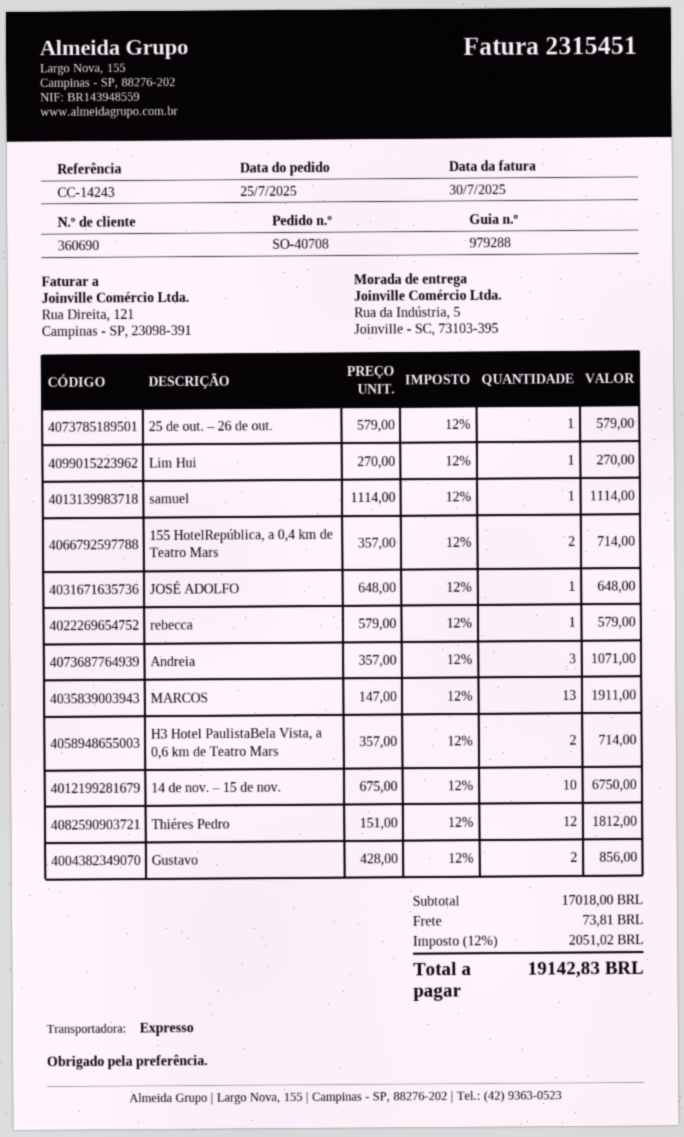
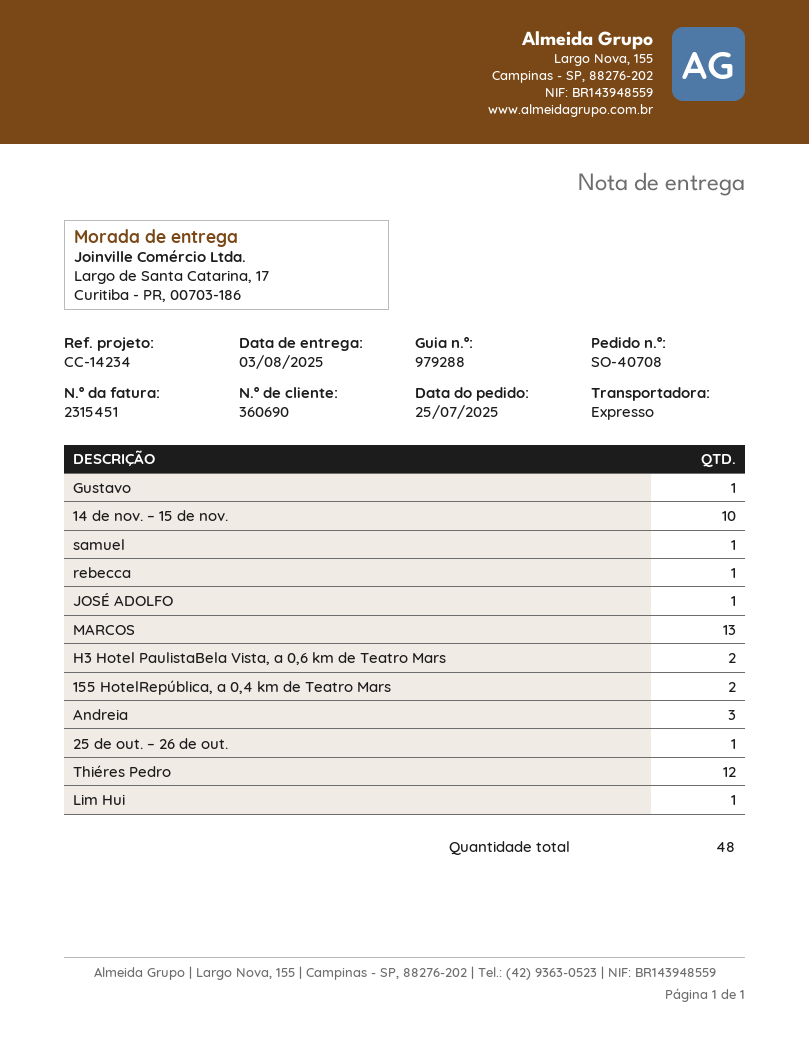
reference: CC-14243 -> CC-14234
ship to: Rua da Indústria, 5, Joinville - SC, 73103-395 -> Largo de Santa Catarina, 17, Curitiba - PR, 00703-186
Gustavo: 2 -> 1

